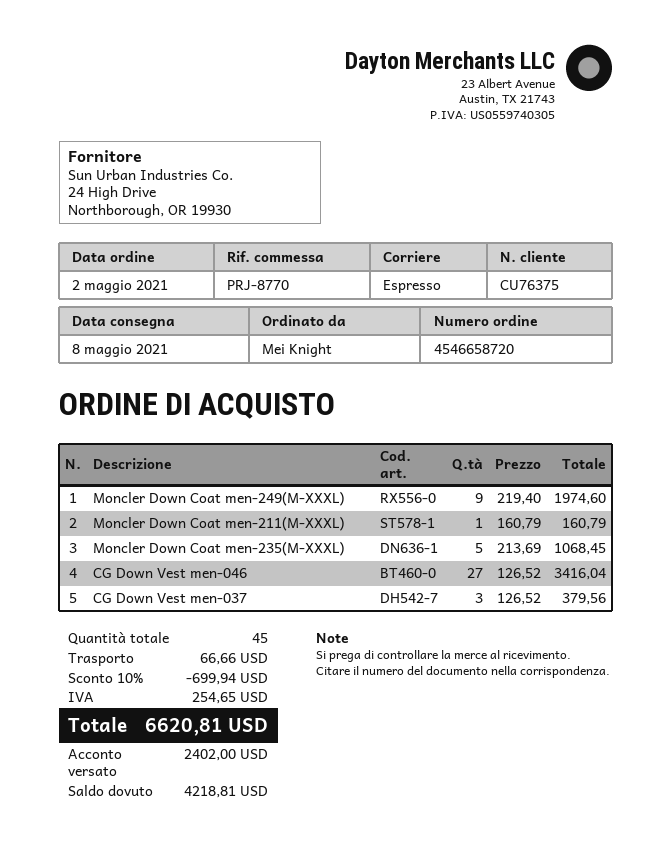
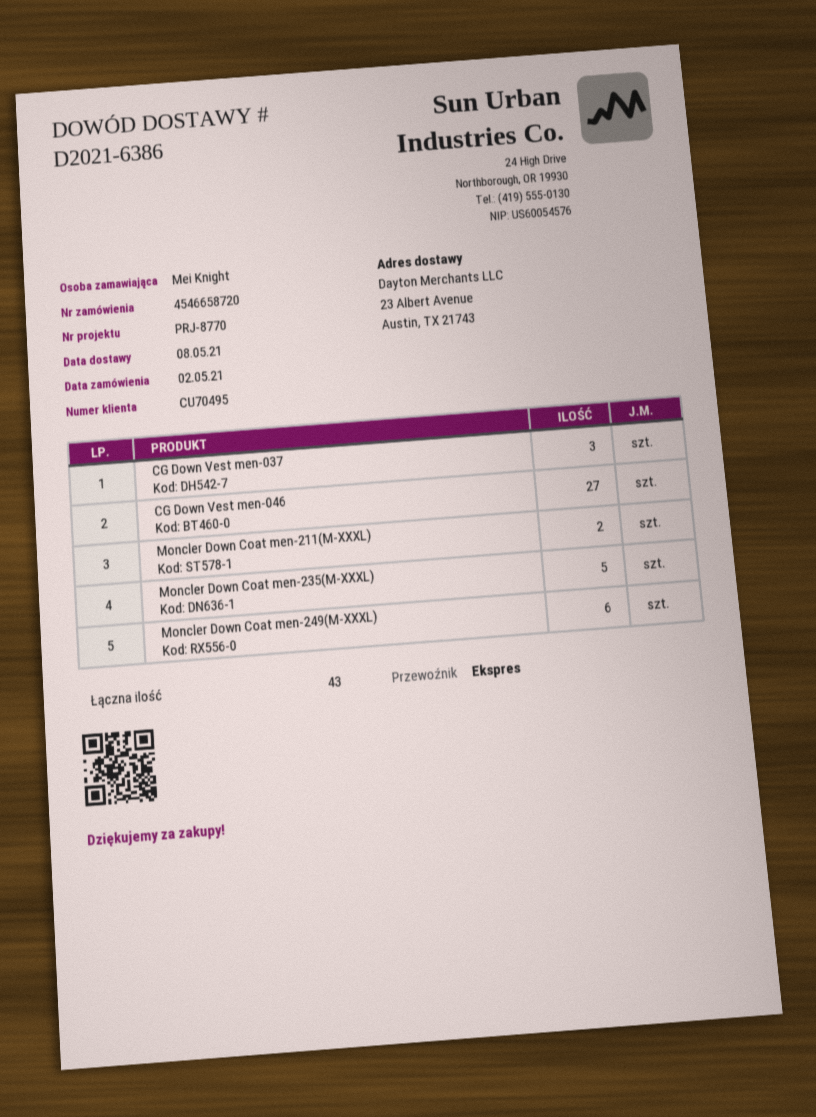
customer number: CU76375 -> CU70495
Moncler Down Coat men-249(M-XXXL): 9 -> 6
Moncler Down Coat men-211(M-XXXL): 1 -> 2
total quantity: 45 -> 43

